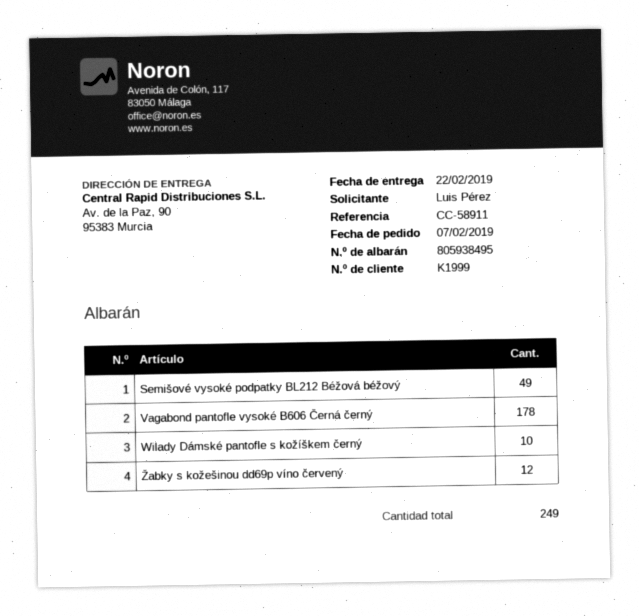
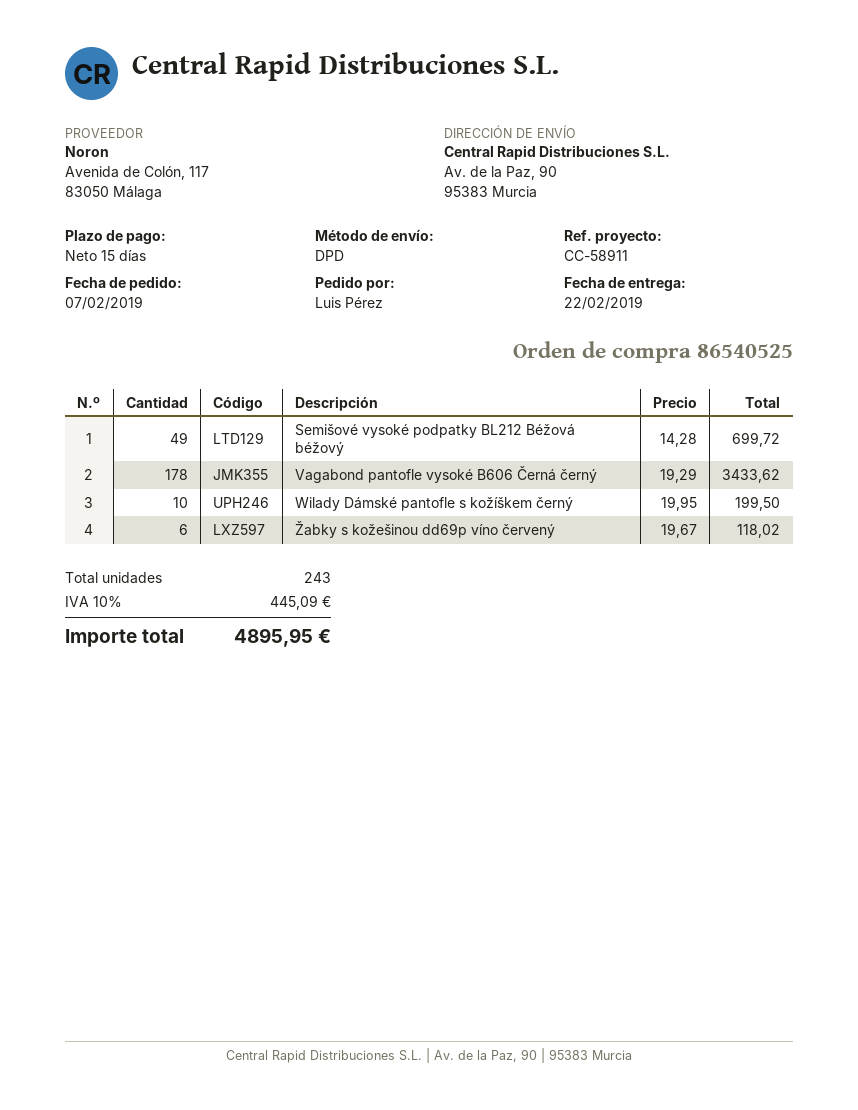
Žabky s kožešinou dd69p víno červený: 12 -> 6
total quantity: 249 -> 243

